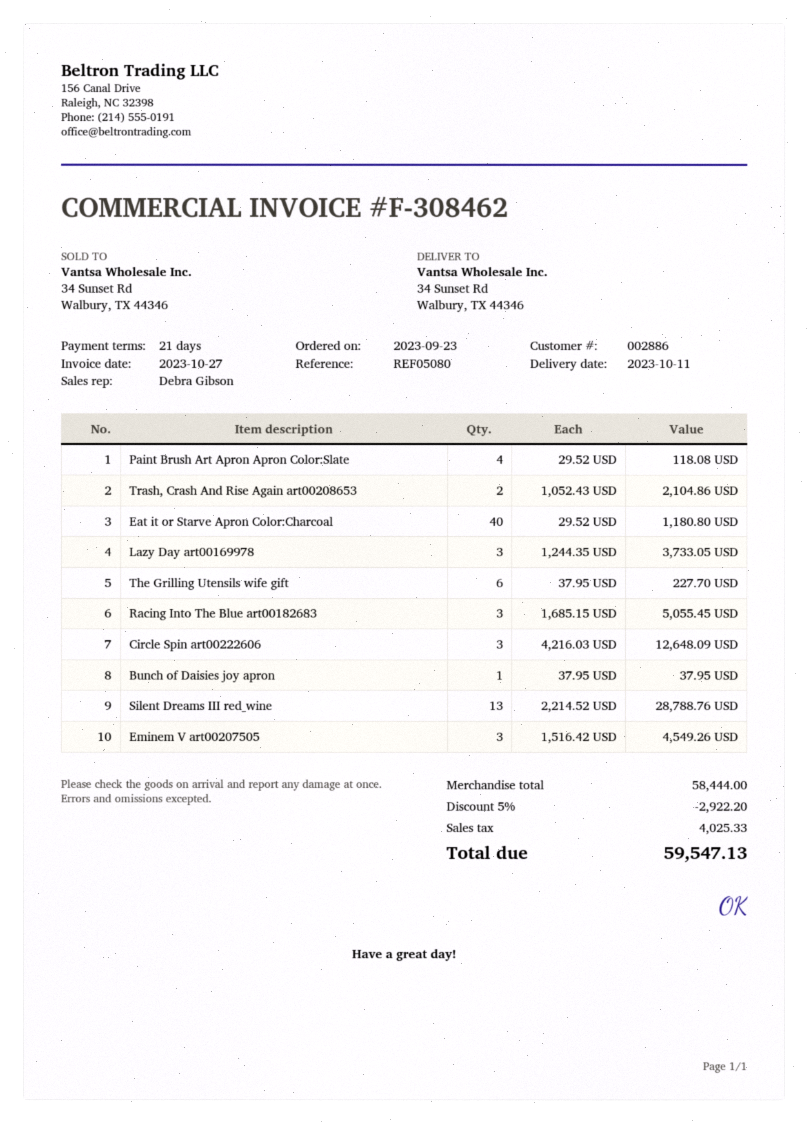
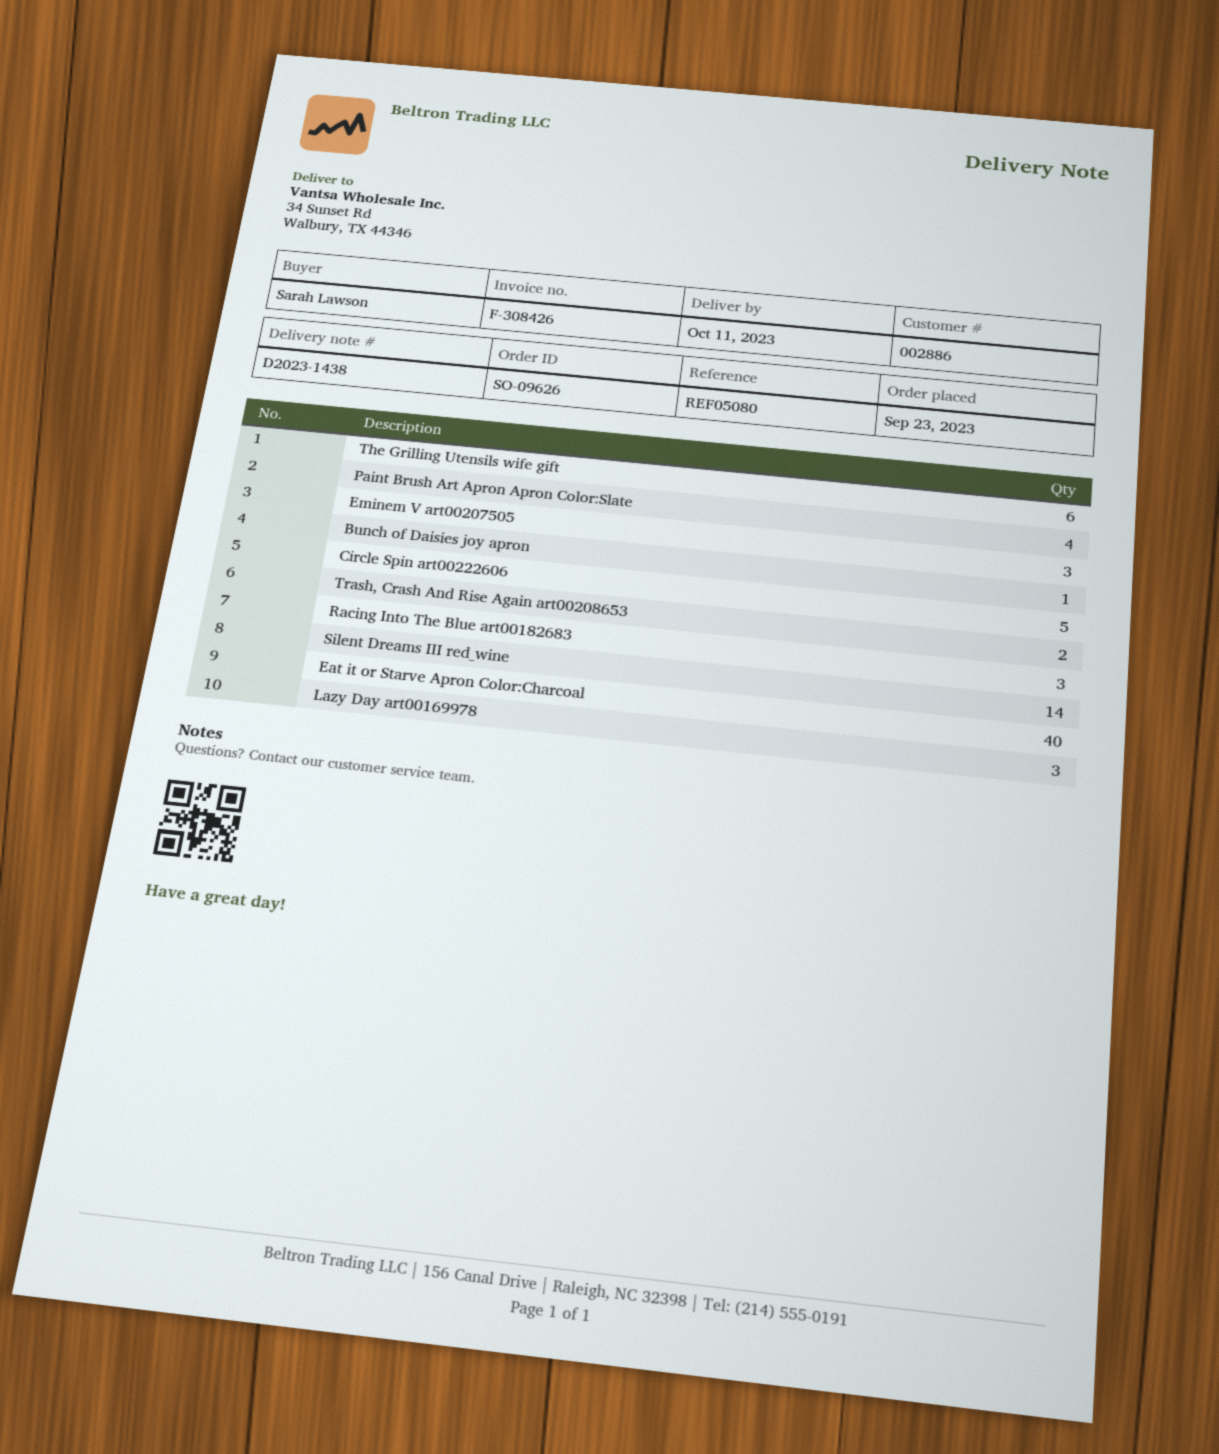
invoice number: F-308462 -> F-308426
Circle Spin art00222606: 3 -> 5
Silent Dreams III red_wine: 13 -> 14

